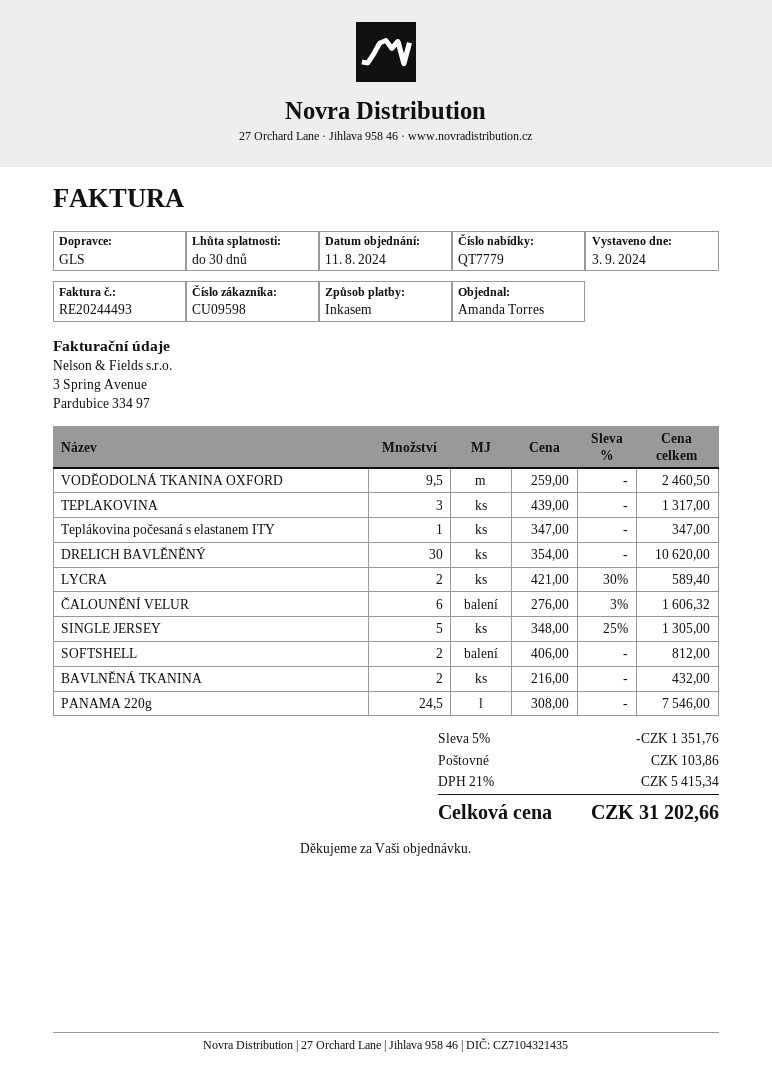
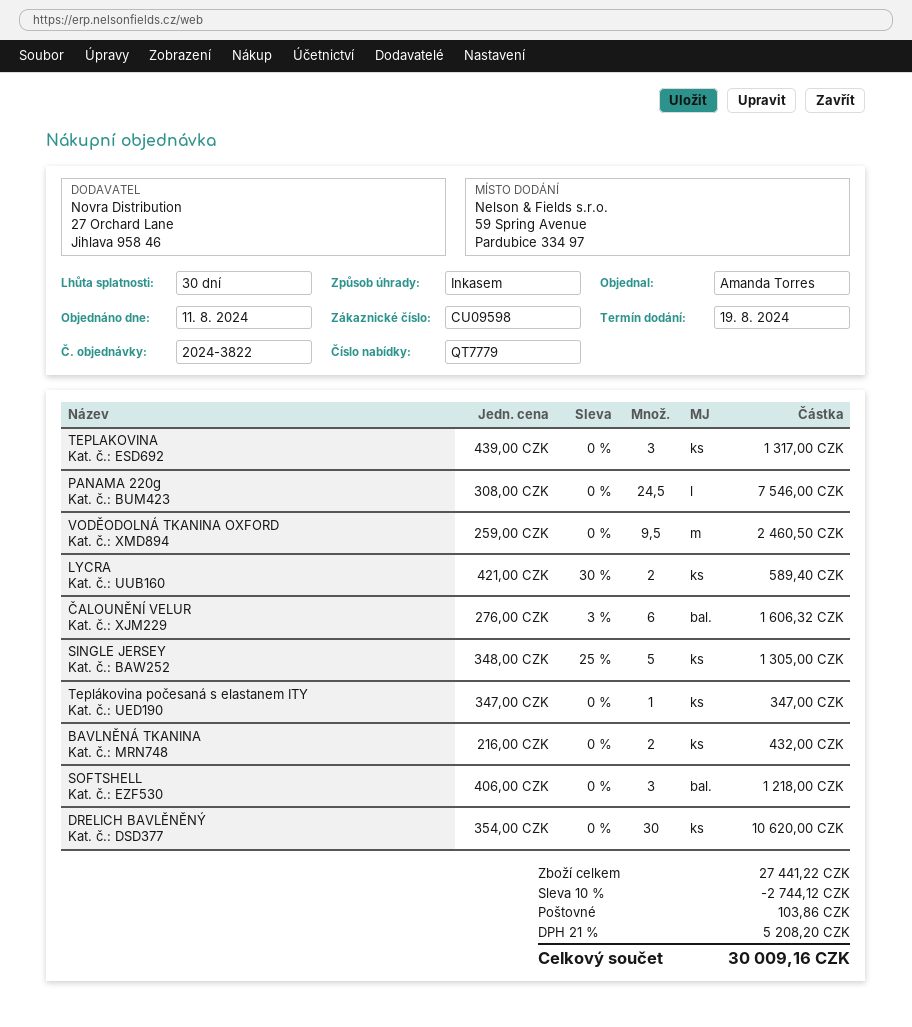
SOFTSHELL: 2 x 406.00 = 812.00 -> 3 x 406.00 = 1218.00
discount: 5% = 1351.76 -> 10% = 2744.12
tax: 21% = 5415.34 -> 21% = 5208.20
total: 31202.66 -> 30009.16

